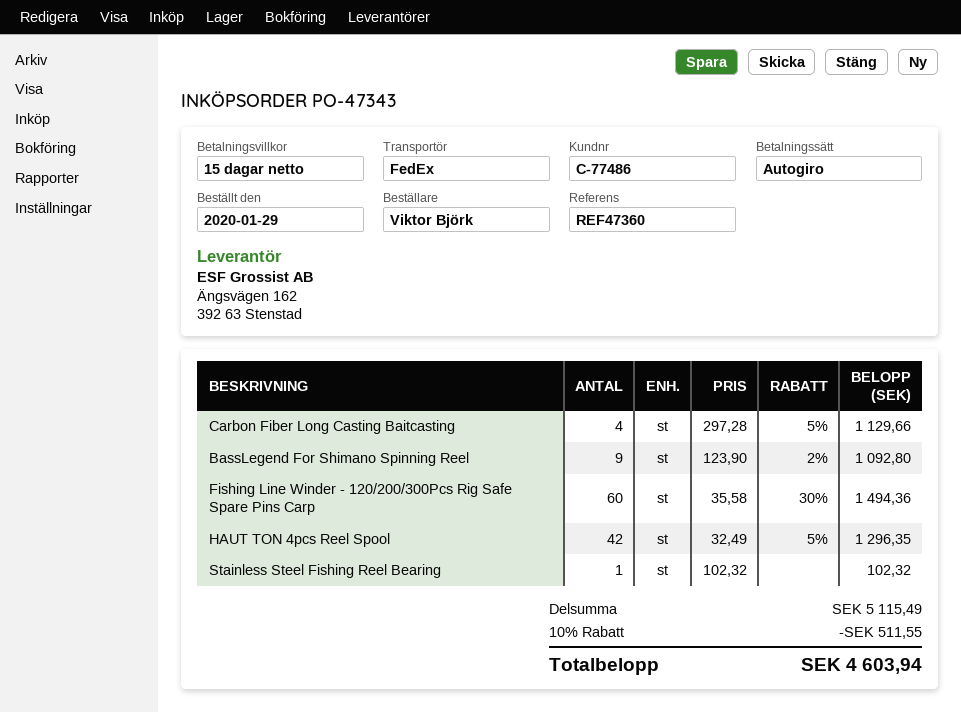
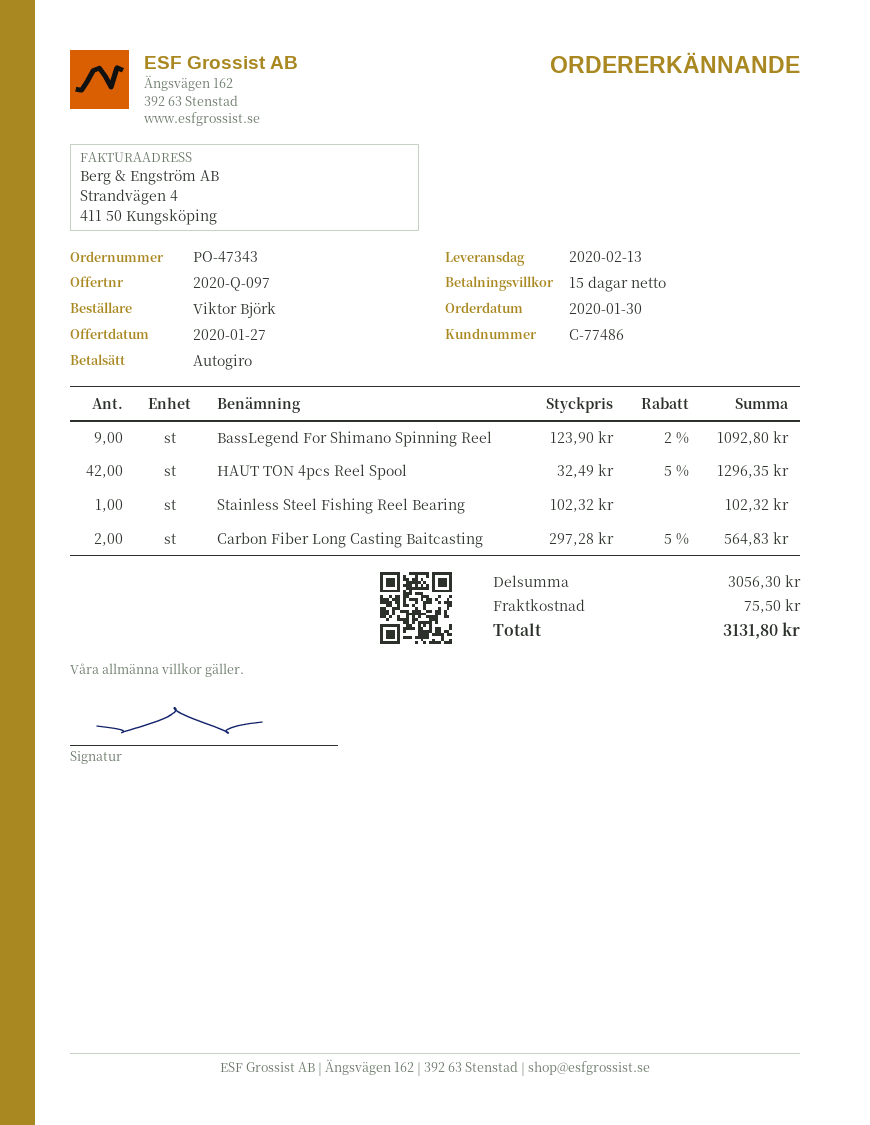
order date: 2020-01-29 -> 2020-01-30
Carbon Fiber Long Casting Baitcasting: 4 x 297.28 - 5% = 1129.66 -> 2 x 297.28 - 5% = 564.83
Fishing Line Winder - 120/200/300Pcs Rig Safe Spare Pins Carp: 60 x 35.58 - 30% = 1494.36 -> none
subtotal: 5115.49 -> 3056.30
discount: 10% = 511.55 -> none
shipping: none -> 75.50
total: 4603.94 -> 3131.80

